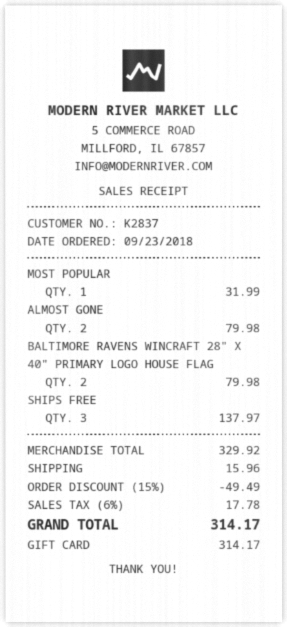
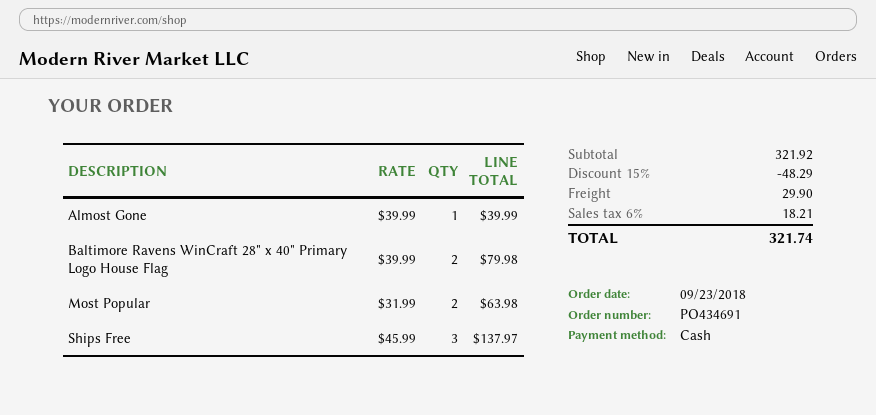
payment method: gift card -> cash
MOST POPULAR: 1 for 31.99 -> 2 for 63.98
ALMOST GONE: 2 for 79.98 -> 1 for 39.99
subtotal: 329.92 -> 321.92
discount: 15% = 49.49 -> 15% = 48.29
shipping: 15.96 -> 29.90
tax: 6% = 17.78 -> 6% = 18.21
total: 314.17 -> 321.74

